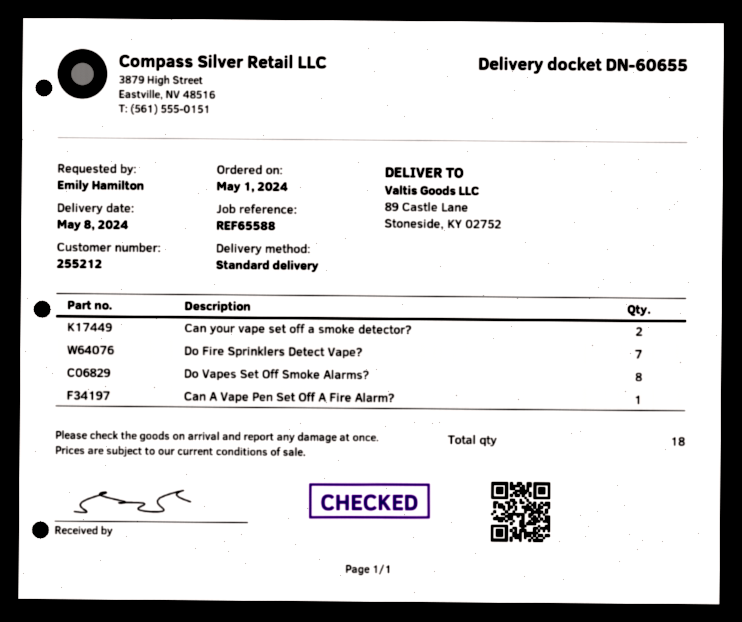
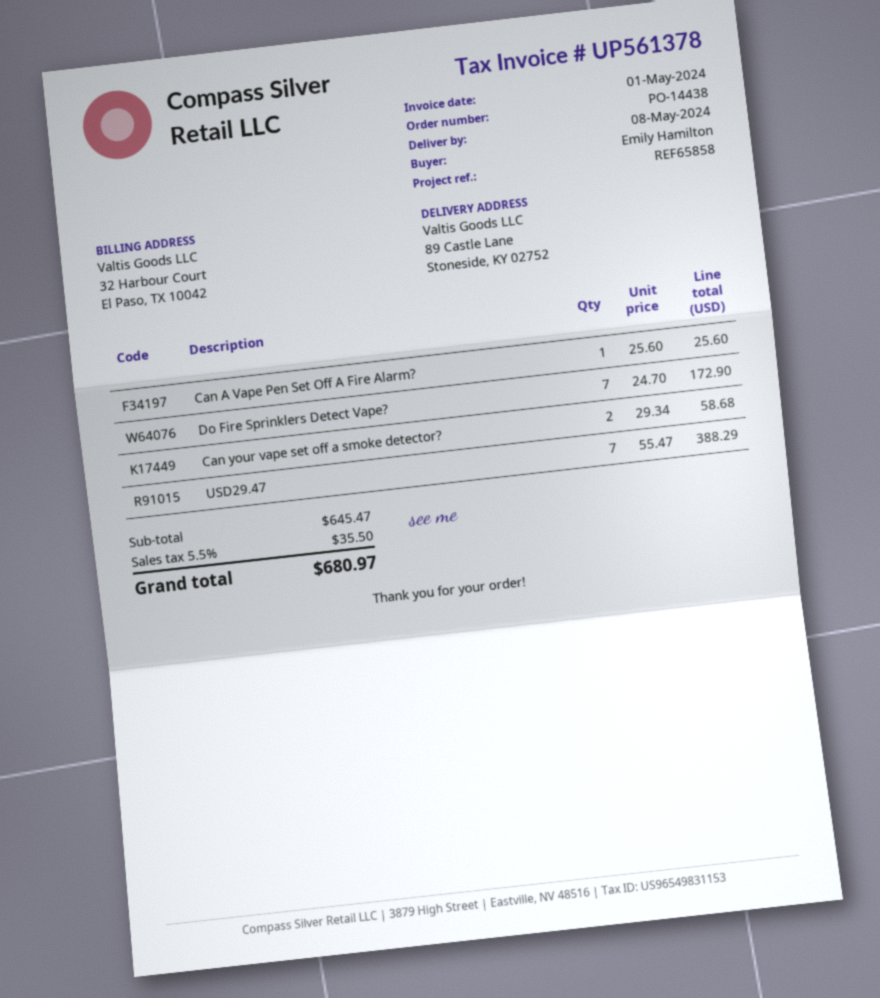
reference: REF65588 -> REF65858
Do Vapes Set Off Smoke Alarms?: 8 -> none
USD29.47: none -> 7

